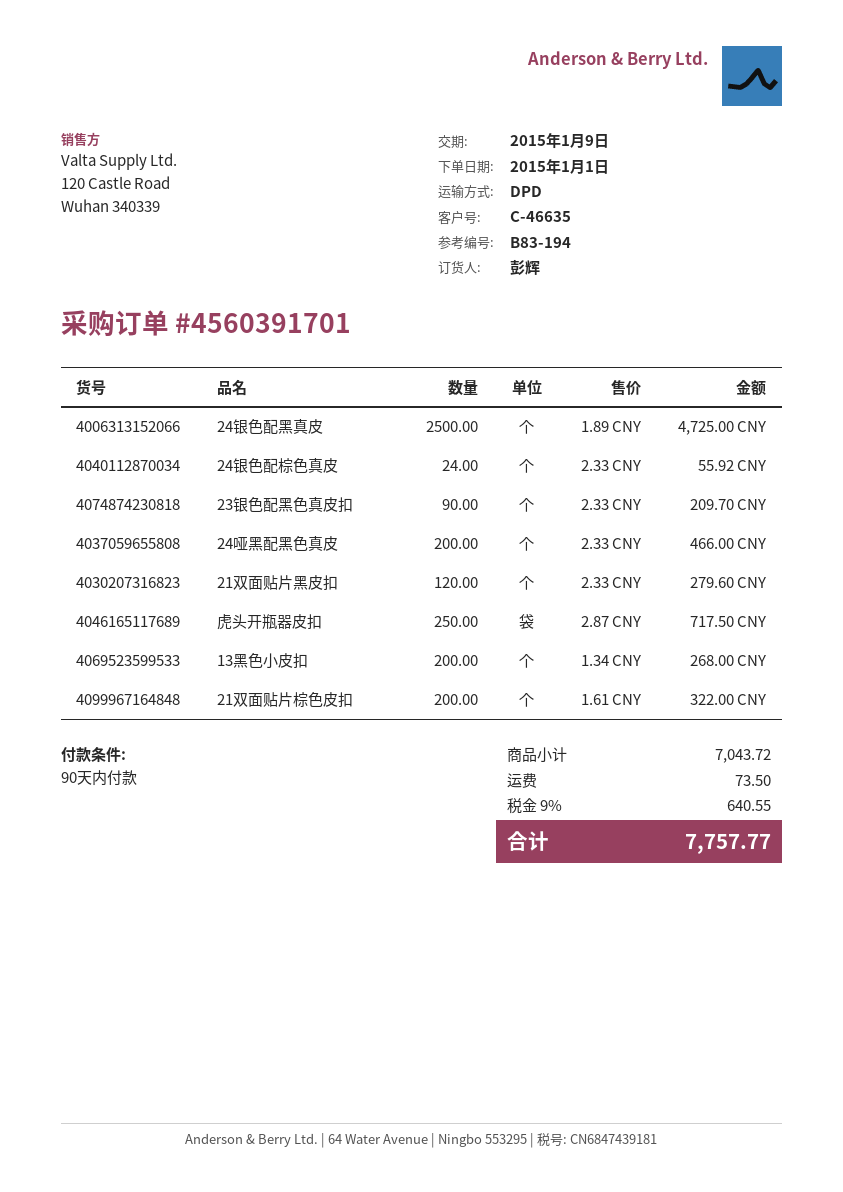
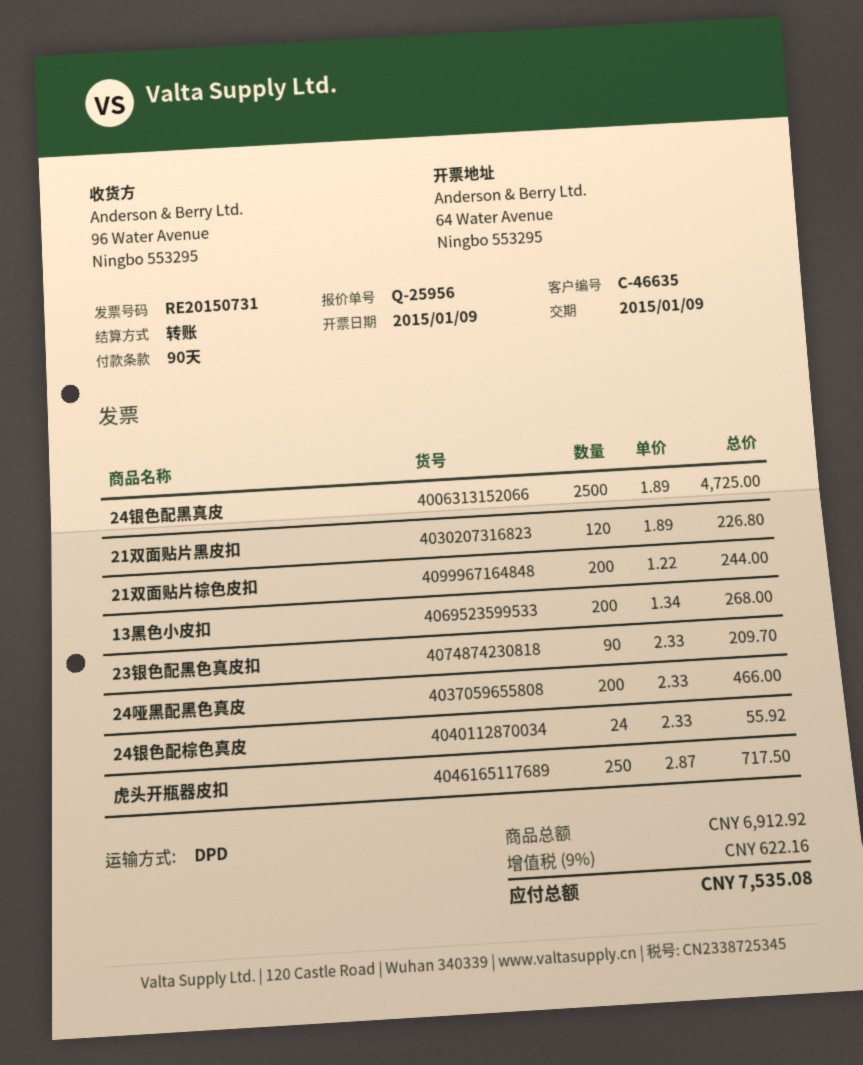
21双面贴片黑皮扣: 120 x 2.33 = 279.60 -> 120 x 1.89 = 226.80
21双面贴片棕色皮扣: 200 x 1.61 = 322.00 -> 200 x 1.22 = 244.00
subtotal: 7043.72 -> 6912.92
shipping: 73.50 -> none
tax: 9% = 640.55 -> 9% = 622.16
total: 7757.77 -> 7535.08

